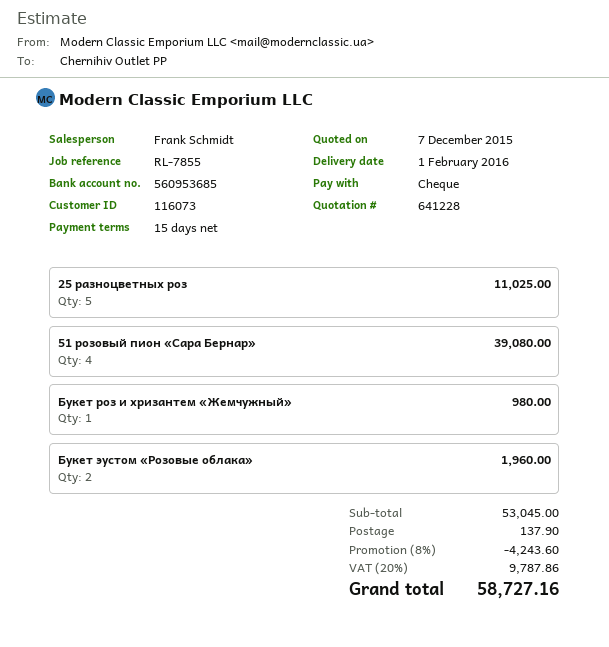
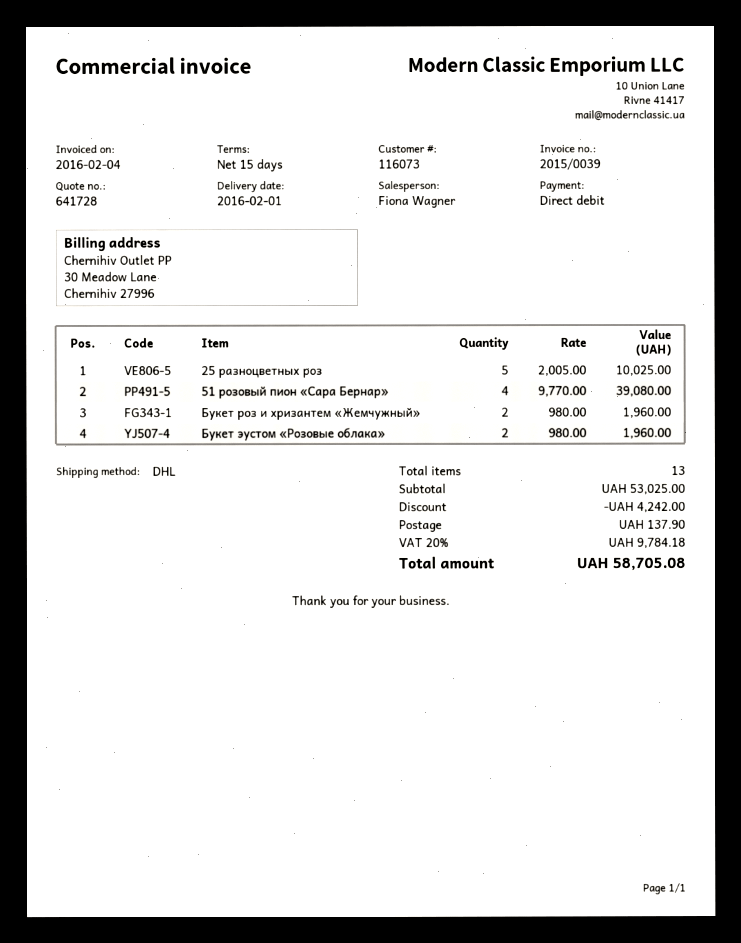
quote number: 641228 -> 641728
sales rep: Frank Schmidt -> Fiona Wagner
payment method: cheque -> direct debit
25 разноцветных роз: 5 for 11025.00 -> 5 for 10025.00
Букет роз и хризантем «Жемчужный»: 1 for 980.00 -> 2 for 1960.00
subtotal: 53045.00 -> 53025.00
discount: 4243.60 -> 4242.00
tax: 20% = 9787.86 -> 20% = 9784.18
total: 58727.16 -> 58705.08

